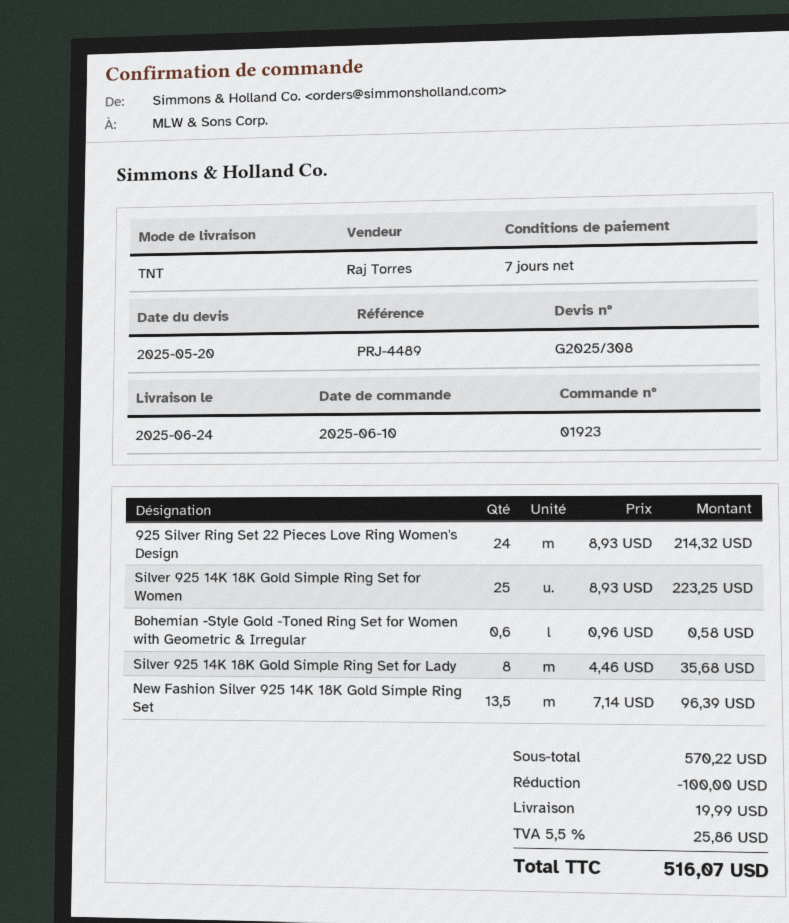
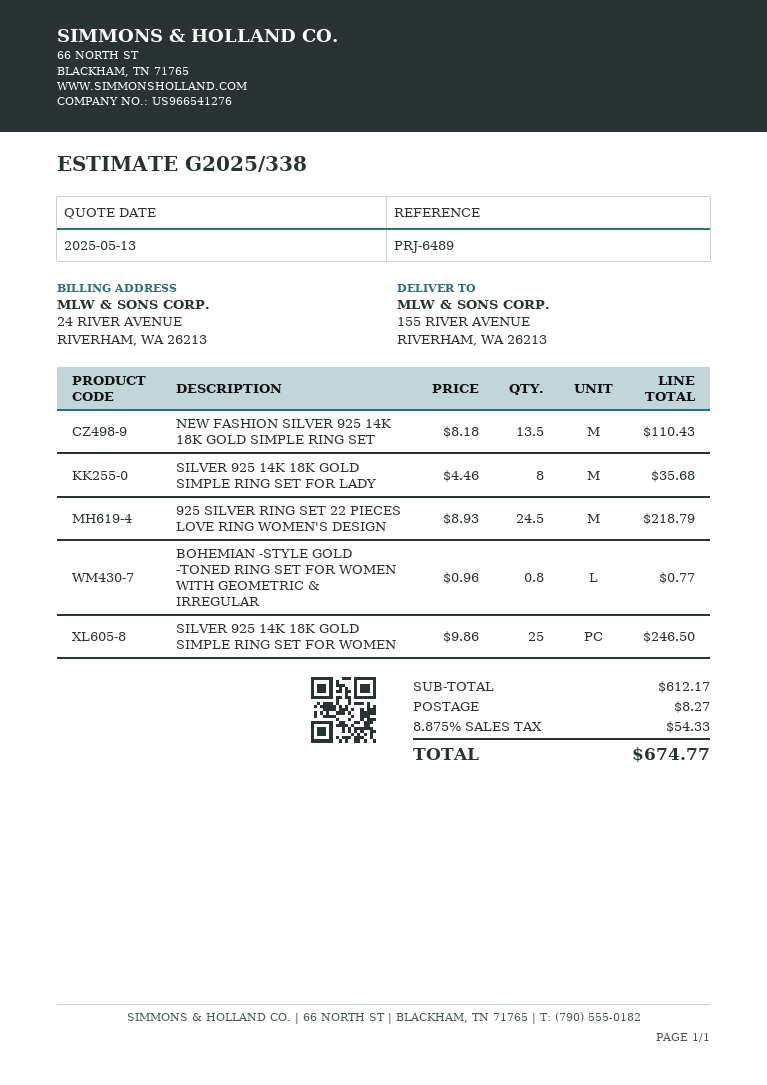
quote number: G2025/308 -> G2025/338
quote date: 2025-05-20 -> 2025-05-13
reference: PRJ-4489 -> PRJ-6489
925 Silver Ring Set 22 Pieces Love Ring Women's Design: 24 x 8.93 = 214.32 -> 24.5 x 8.93 = 218.79
Silver 925 14K 18K Gold Simple Ring Set for Women: 25 x 8.93 = 223.25 -> 25 x 9.86 = 246.50
Bohemian -Style Gold -Toned Ring Set for Women with Geometric & Irregular: 0.6 x 0.96 = 0.58 -> 0.8 x 0.96 = 0.77
New Fashion Silver 925 14K 18K Gold Simple Ring Set: 13.5 x 7.14 = 96.39 -> 13.5 x 8.18 = 110.43
subtotal: 570.22 -> 612.17
discount: 100.00 -> none
shipping: 19.99 -> 8.27
tax: 5.5% = 25.86 -> 8.875% = 54.33
total: 516.07 -> 674.77

